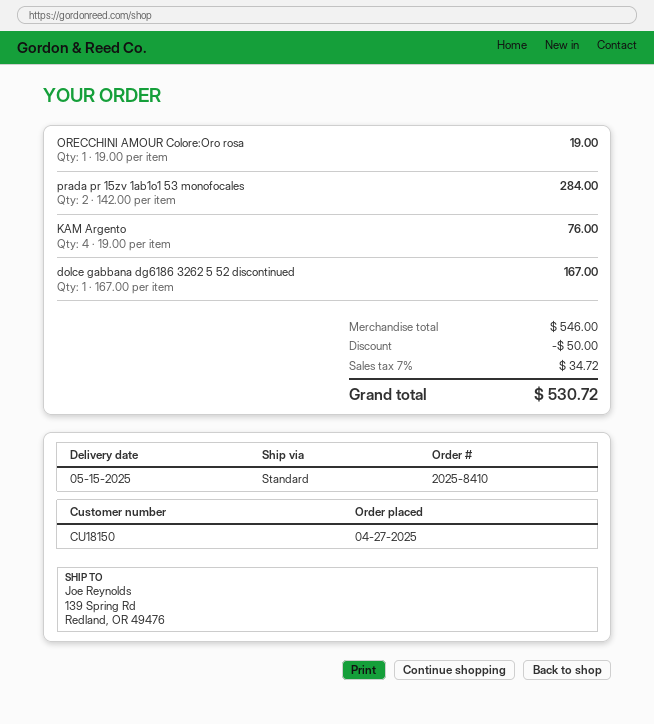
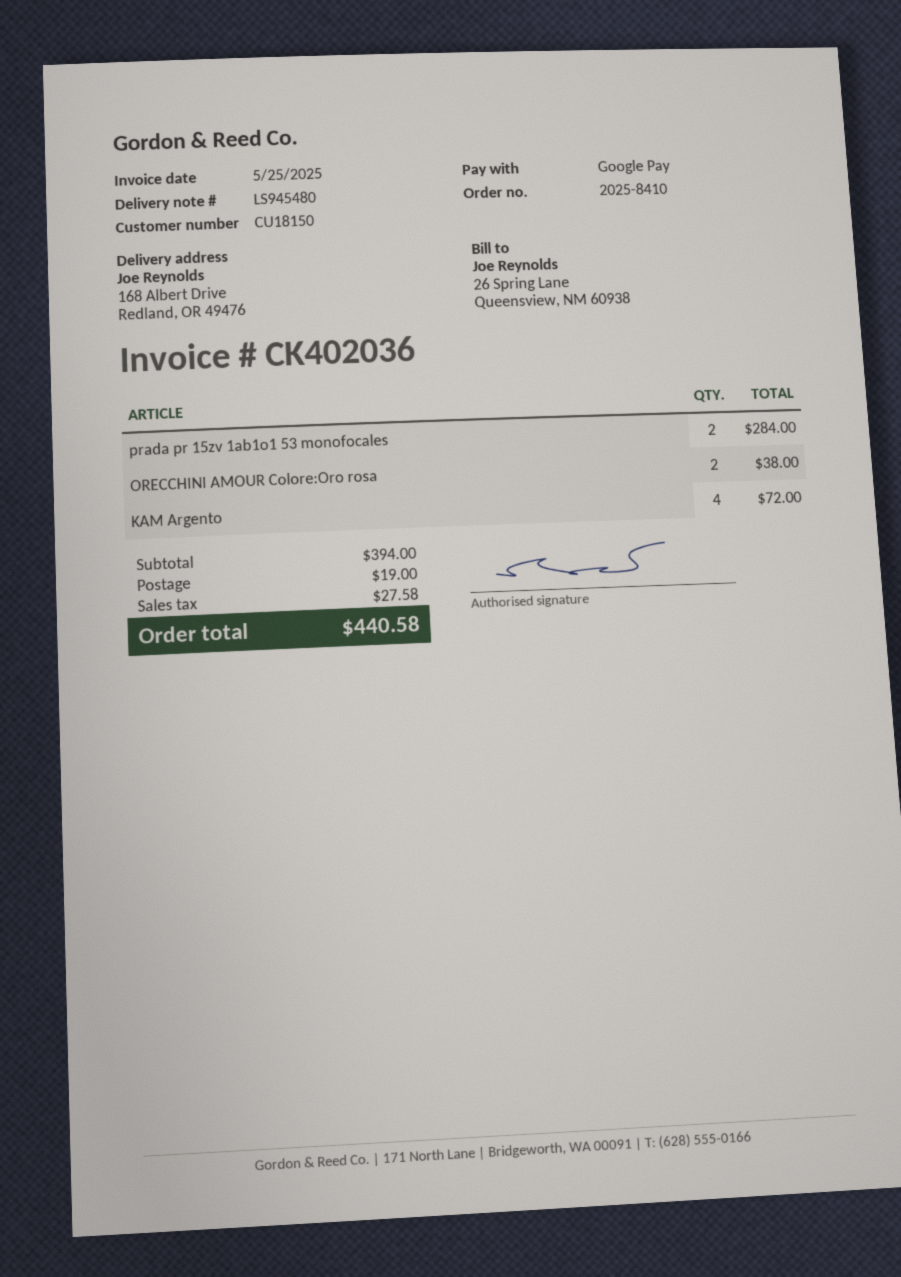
ship to: 139 Spring Rd, Redland, OR 49476 -> 168 Albert Drive, Redland, OR 49476
ORECCHINI AMOUR Colore:Oro rosa: 1 for 19.00 -> 2 for 38.00
KAM Argento: 4 for 76.00 -> 4 for 72.00
dolce gabbana dg6186 3262 5 52 discontinued: 1 for 167.00 -> none
subtotal: 546.00 -> 394.00
discount: 50.00 -> none
shipping: none -> 19.00
tax: 34.72 -> 27.58
total: 530.72 -> 440.58

